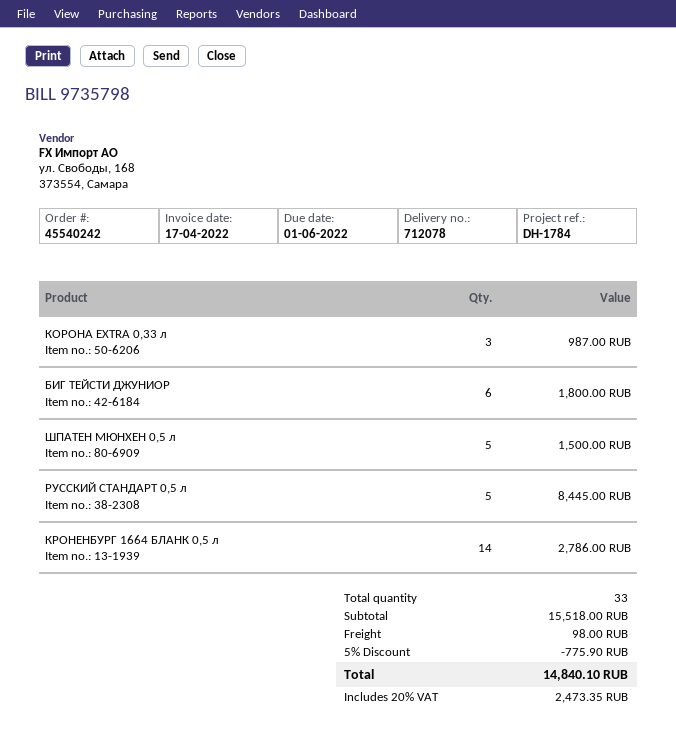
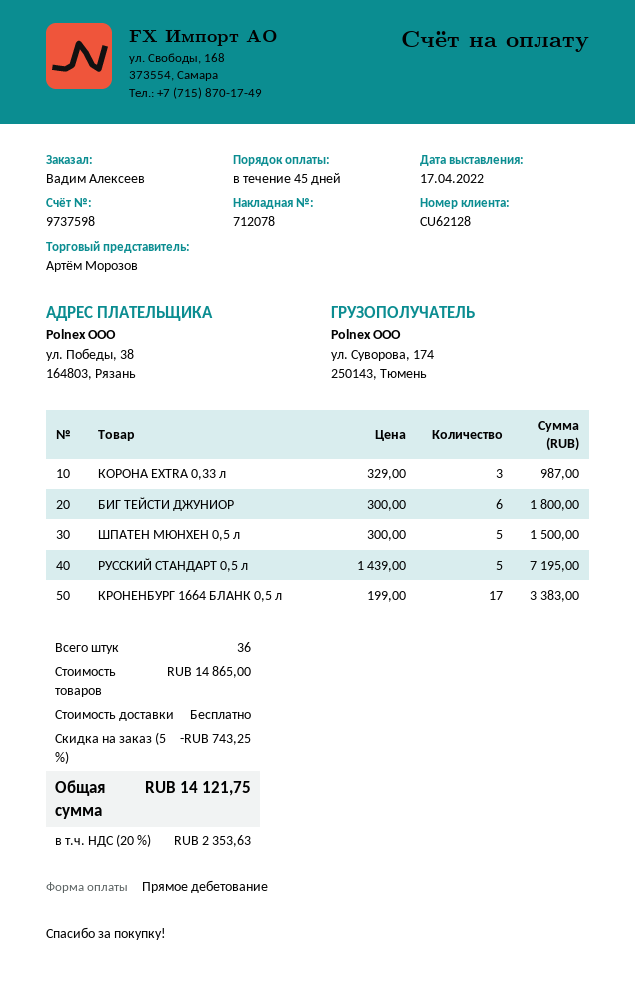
invoice number: 9735798 -> 9737598
РУССКИЙ СТАНДАРТ 0,5 л: 5 for 8445.00 -> 5 for 7195.00
КРОНЕНБУРГ 1664 БЛАНК 0,5 л: 14 for 2786.00 -> 17 for 3383.00
total quantity: 33 -> 36
subtotal: 15518.00 -> 14865.00
discount: 5% = 775.90 -> 5% = 743.25
shipping: 98.00 -> 0.00
tax: 20% = 2473.35 -> 20% = 2353.63
total: 14840.10 -> 14121.75

